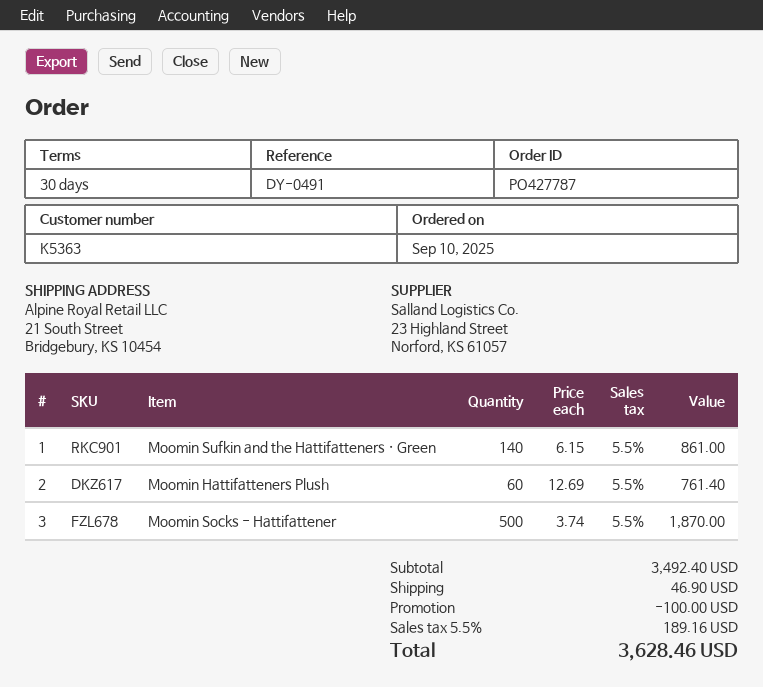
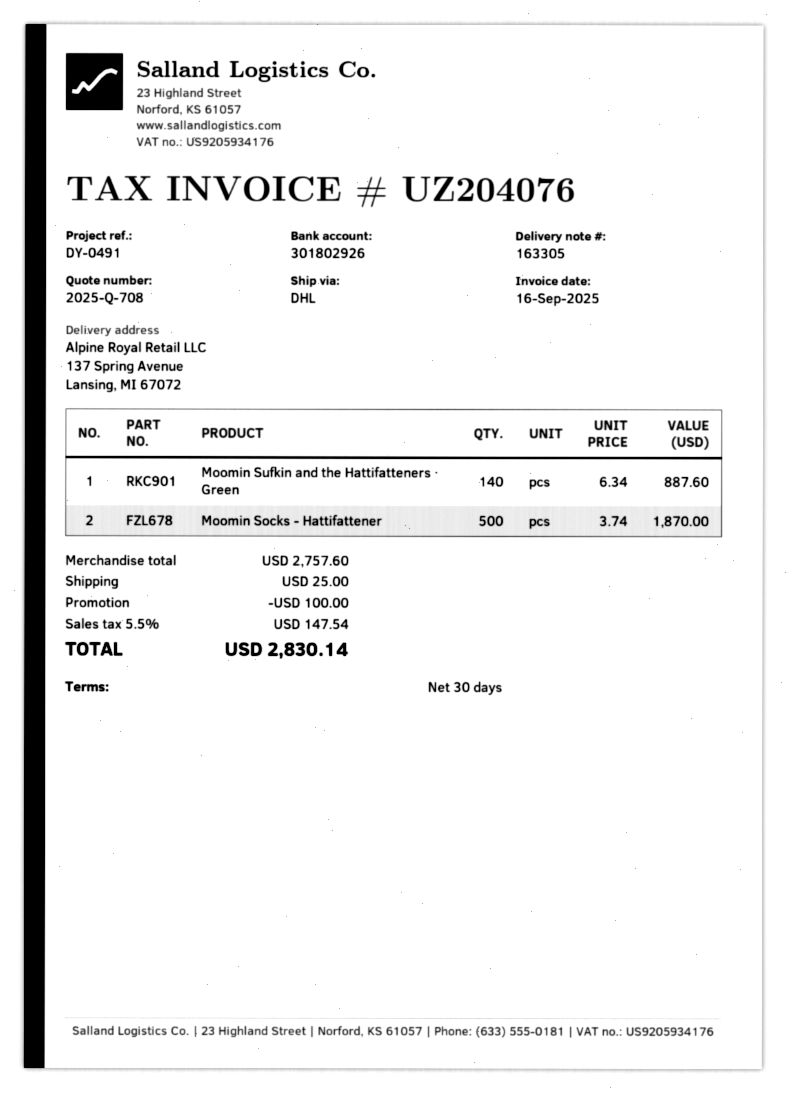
ship to: 21 South Street, Bridgebury, KS 10454 -> 137 Spring Avenue, Lansing, MI 67072
Moomin Sufkin and the Hattifatteners · Green: 140 x 6.15 = 861.00 -> 140 x 6.34 = 887.60
Moomin Hattifatteners Plush: 60 x 12.69 = 761.40 -> none
subtotal: 3492.40 -> 2757.60
shipping: 46.90 -> 25.00
tax: 5.5% = 189.16 -> 5.5% = 147.54
total: 3628.46 -> 2830.14

